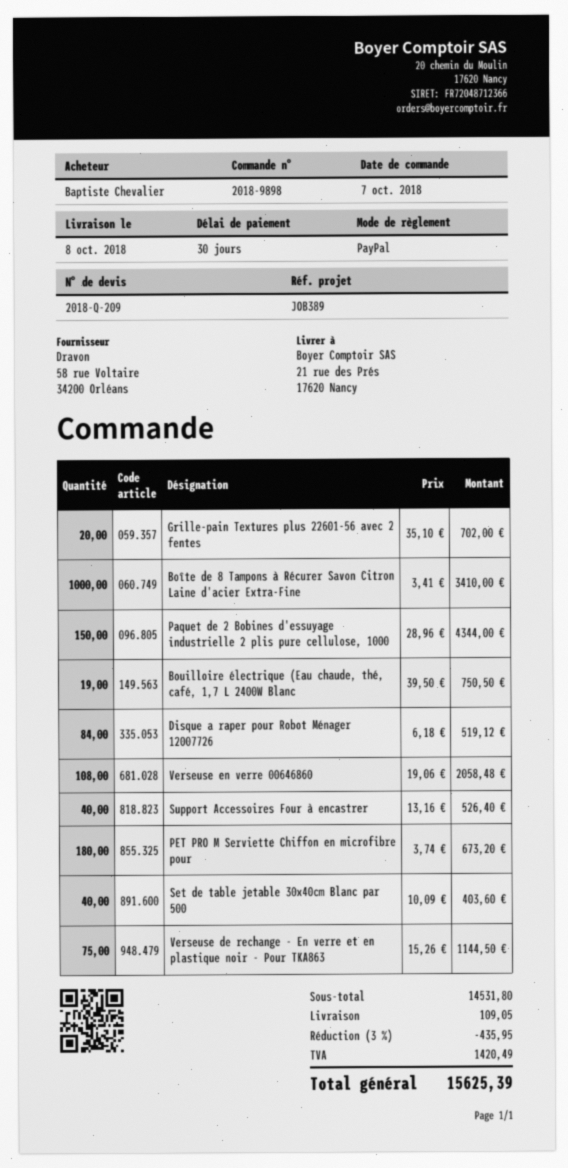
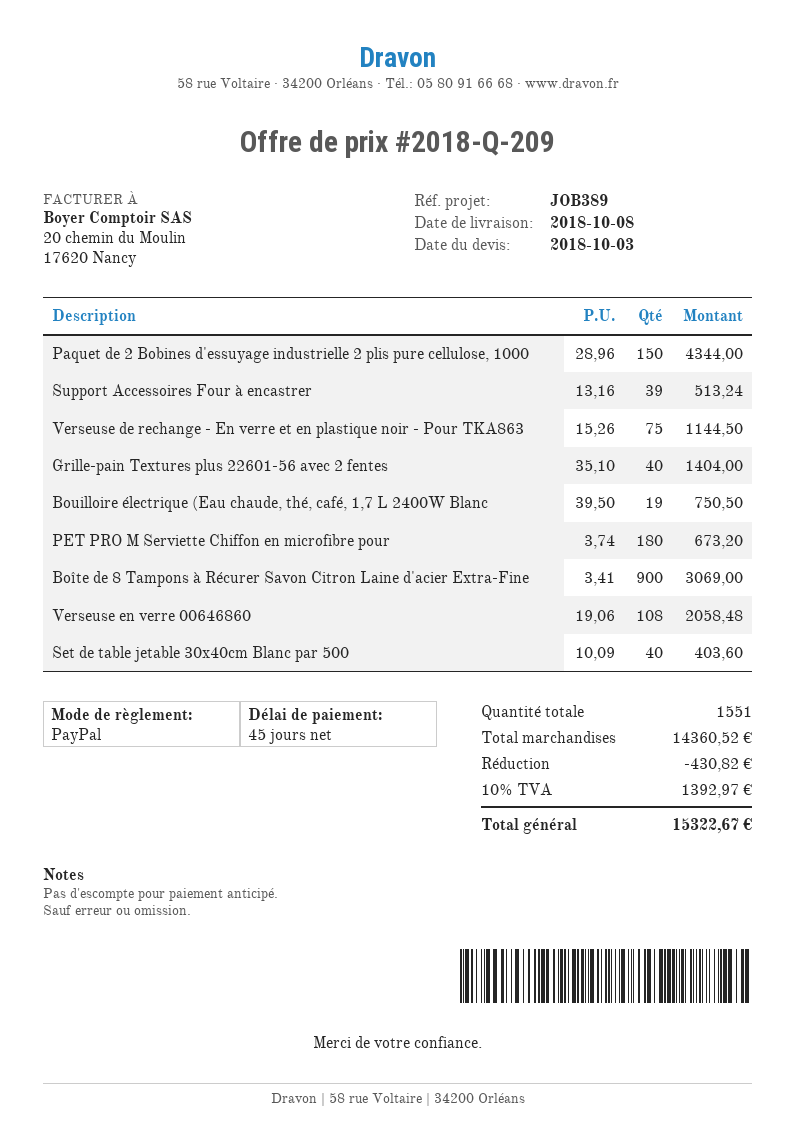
payment terms: 30 days -> 45 days
Grille-pain Textures plus 22601-56 avec 2 fentes: 20 x 35.10 = 702.00 -> 40 x 35.10 = 1404.00
Boîte de 8 Tampons à Récurer Savon Citron Laine d'acier Extra-Fine: 1000 x 3.41 = 3410.00 -> 900 x 3.41 = 3069.00
Disque a raper pour Robot Ménager 12007726: 84 x 6.18 = 519.12 -> none
Support Accessoires Four à encastrer: 40 x 13.16 = 526.40 -> 39 x 13.16 = 513.24
subtotal: 14531.80 -> 14360.52
discount: 435.95 -> 430.82
shipping: 109.05 -> none
tax: 1420.49 -> 1392.97
total: 15625.39 -> 15322.67

